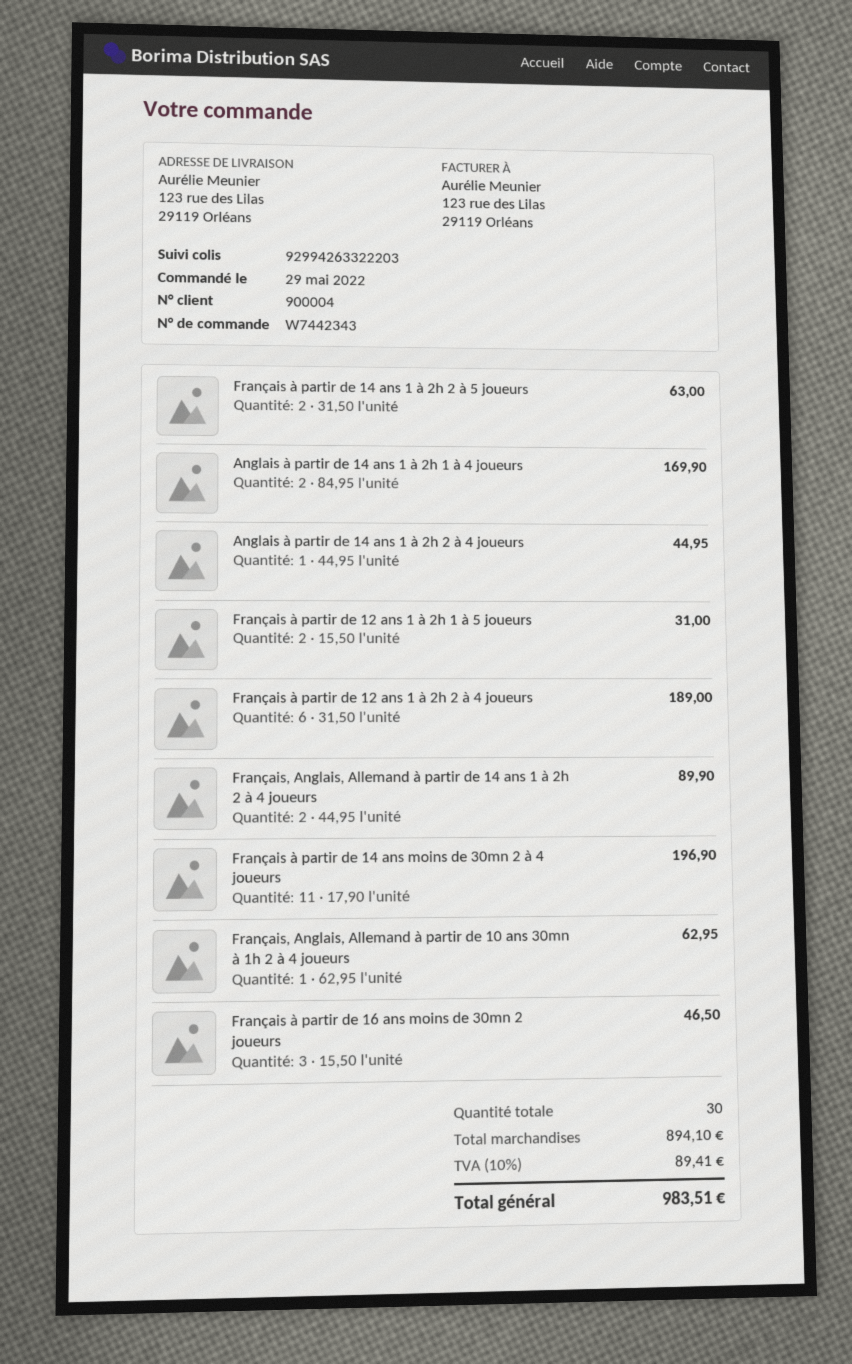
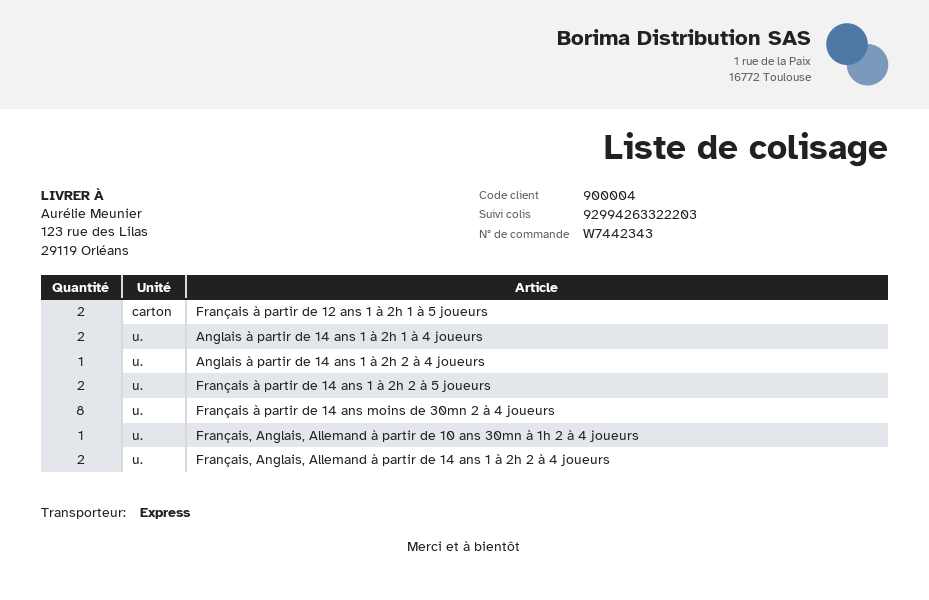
Français à partir de 12 ans 1 à 2h 2 à 4 joueurs: 6 -> none
Français à partir de 14 ans moins de 30mn 2 à 4 joueurs: 11 -> 8
Français à partir de 16 ans moins de 30mn 2 joueurs: 3 -> none

